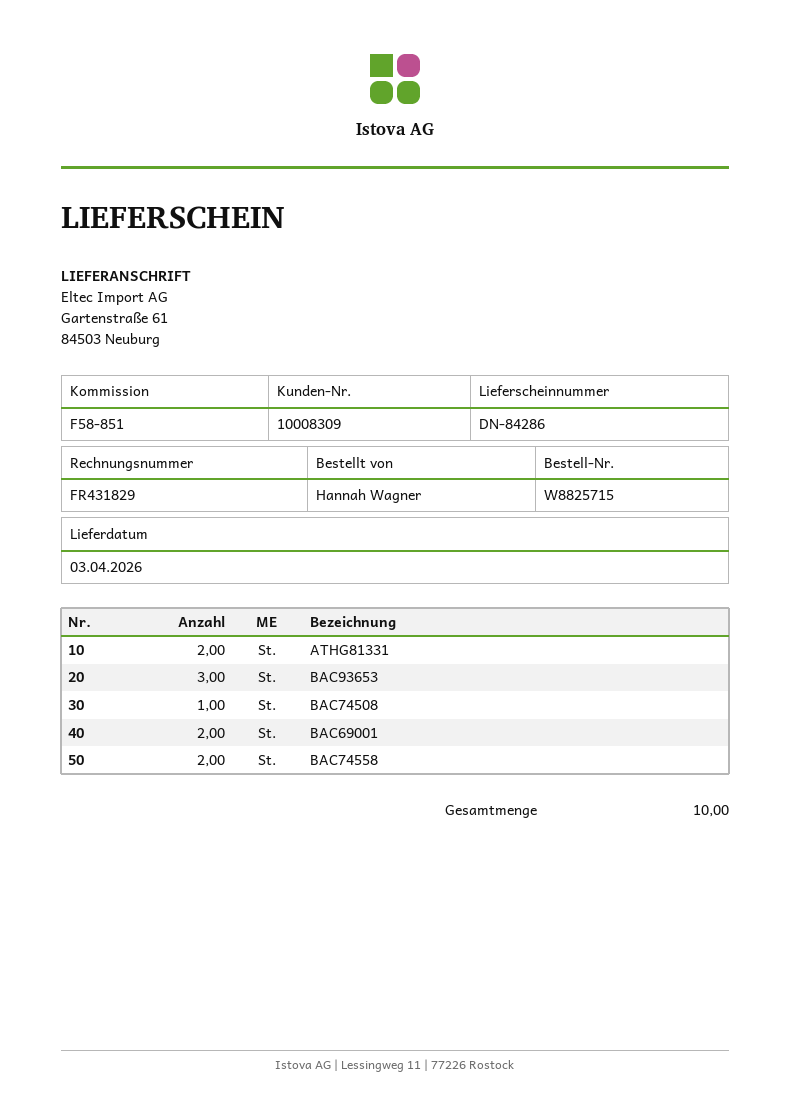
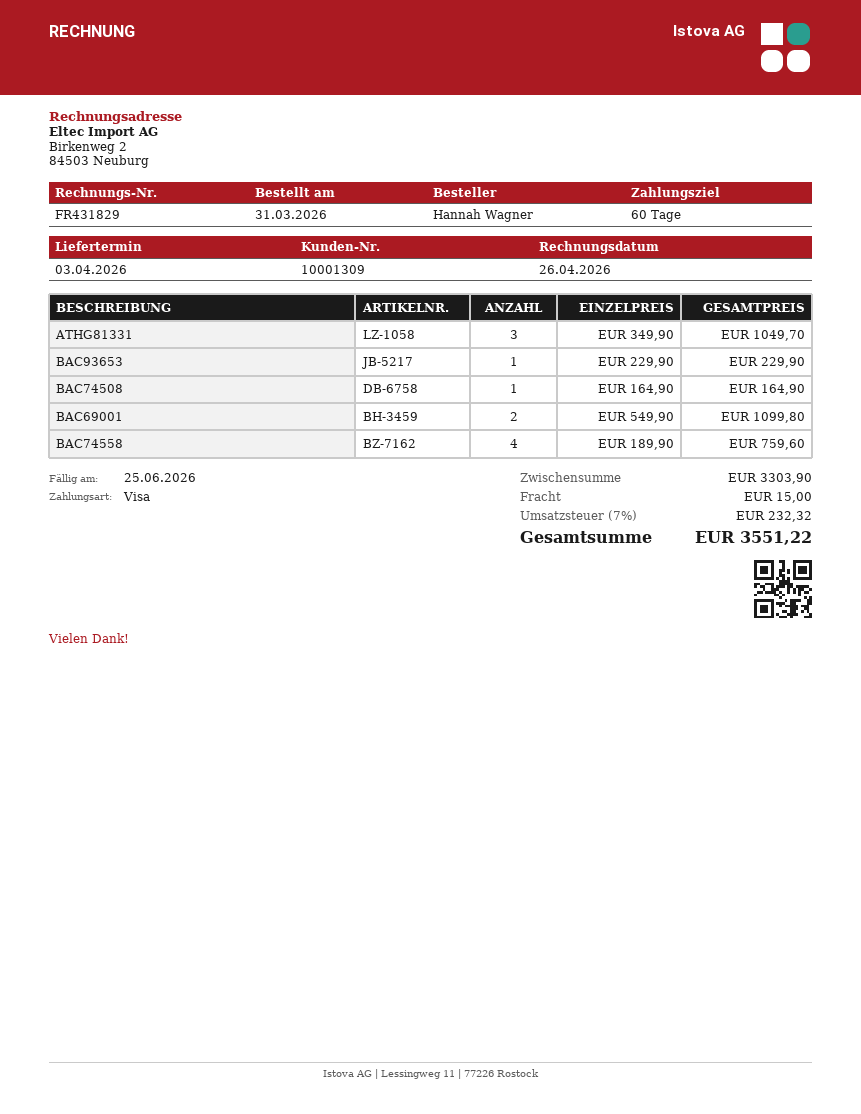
customer number: 10008309 -> 10001309
ATHG81331: 2 -> 3
BAC93653: 3 -> 1
BAC74558: 2 -> 4

